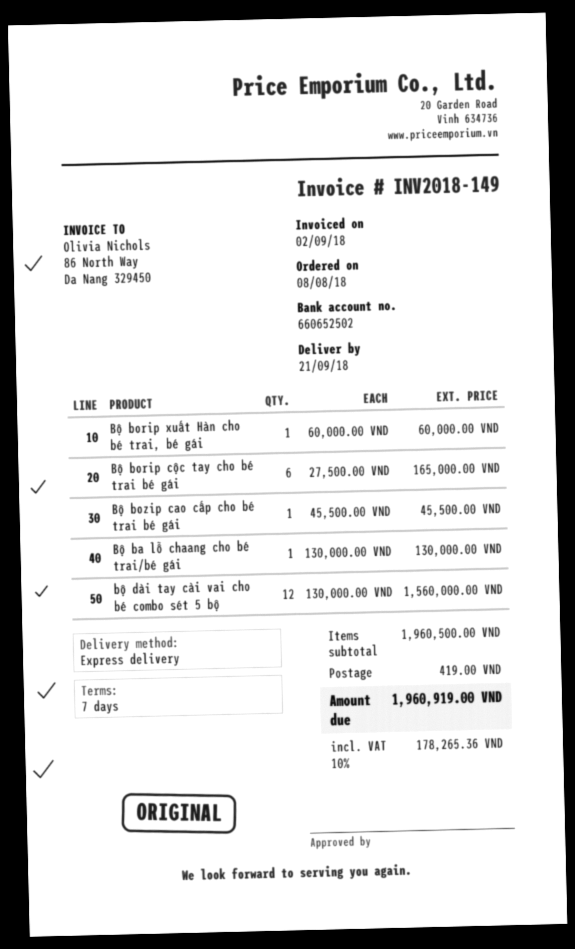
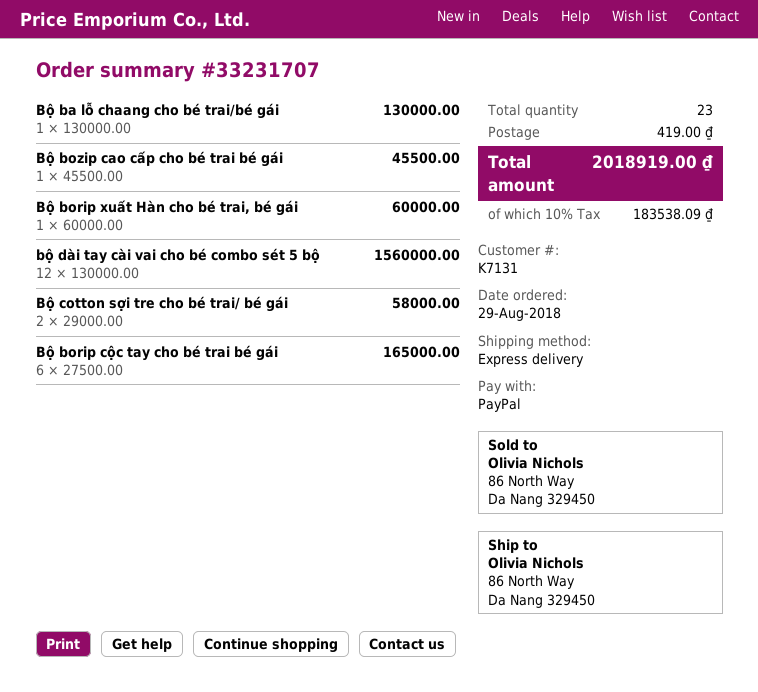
order date: 2018-08-08 -> 2018-08-29
Bộ cotton sợi tre cho bé trai/ bé gái: none -> 2 x 29000.00 = 58000.00
tax: 10% = 178265.36 -> 10% = 183538.09
total: 1960919.00 -> 2018919.00

